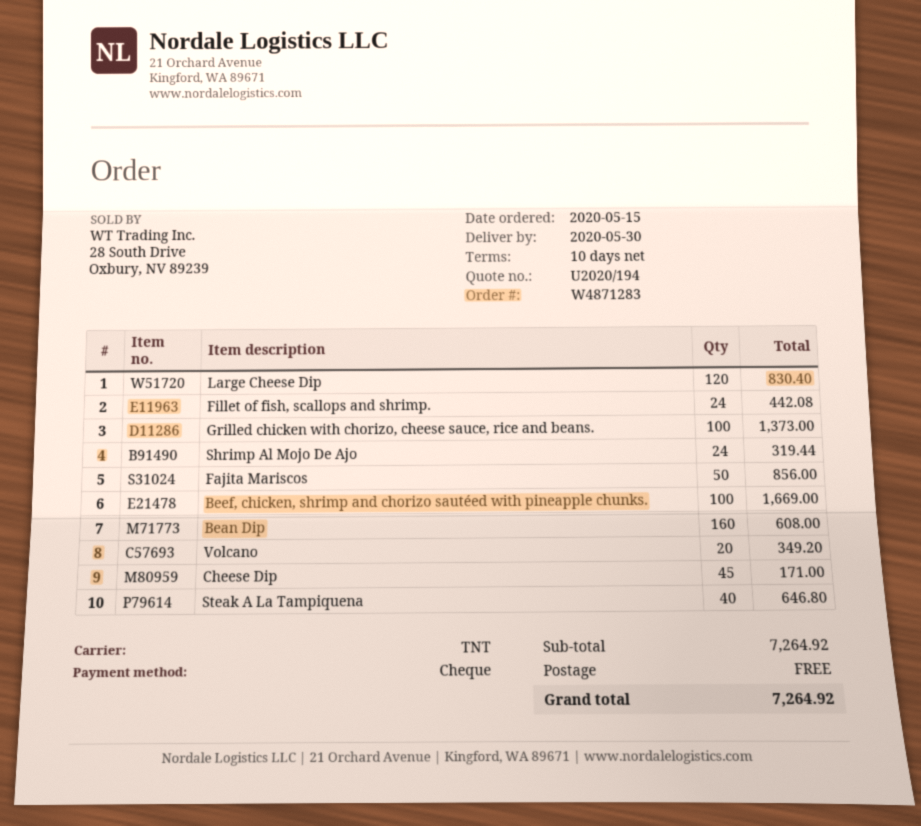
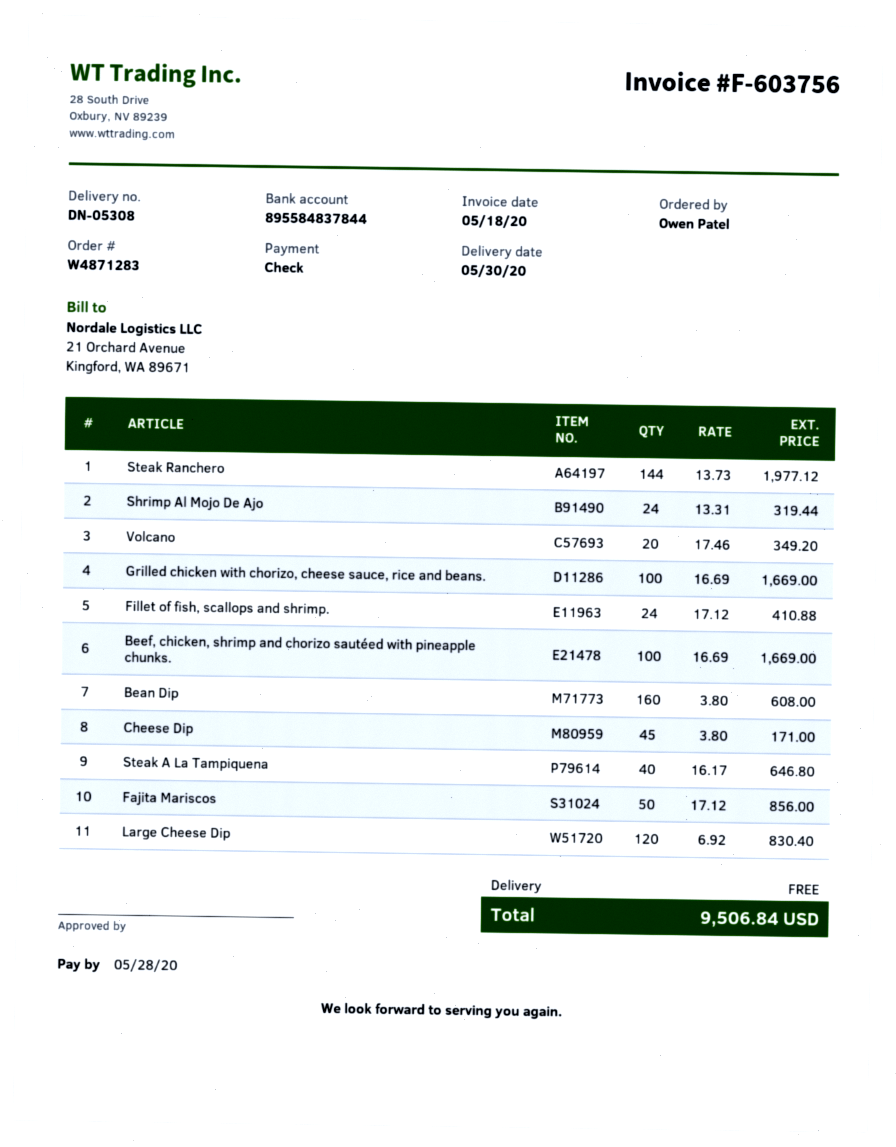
Fillet of fish, scallops and shrimp.: 24 for 442.08 -> 24 for 410.88
Grilled chicken with chorizo, cheese sauce, rice and beans.: 100 for 1373.00 -> 100 for 1669.00
Steak Ranchero: none -> 144 for 1977.12
total: 7264.92 -> 9506.84

